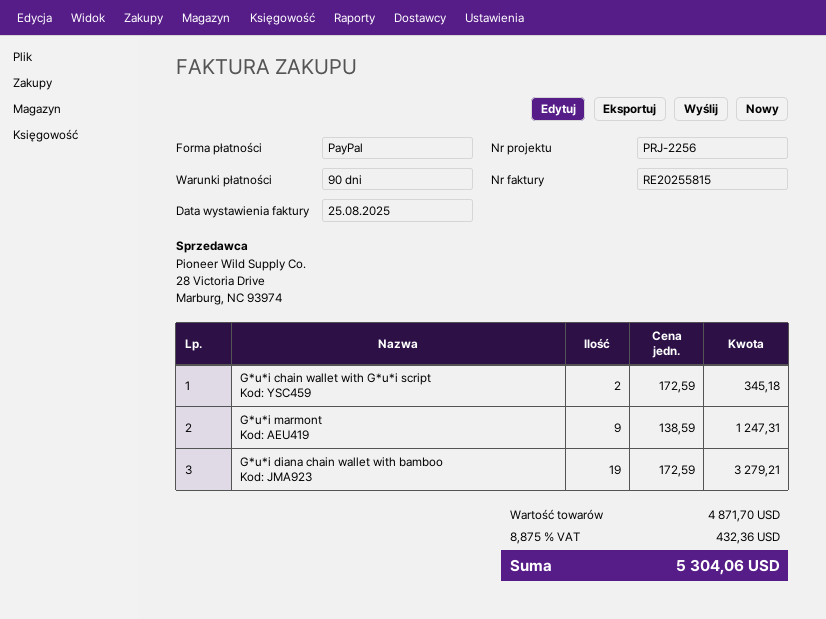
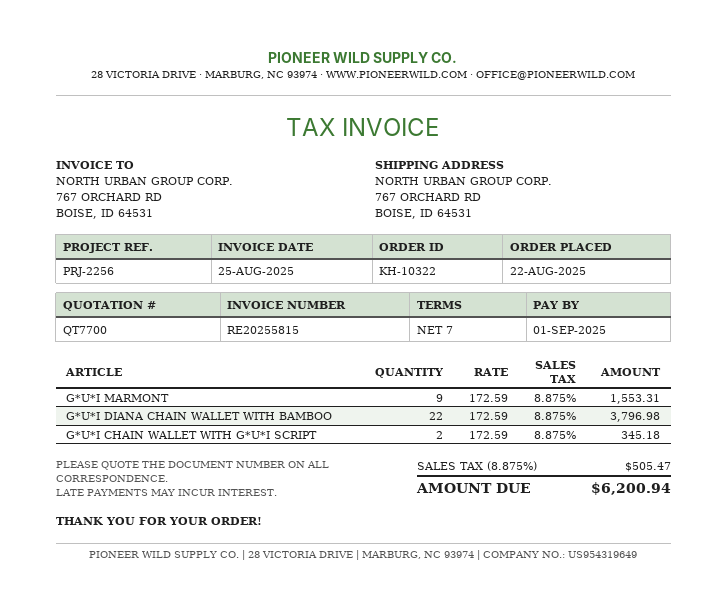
payment terms: 90 days -> 7 days
G*u*i marmont: 9 x 138.59 = 1247.31 -> 9 x 172.59 = 1553.31
G*u*i diana chain wallet with bamboo: 19 x 172.59 = 3279.21 -> 22 x 172.59 = 3796.98
tax: 8.875% = 432.36 -> 8.875% = 505.47
total: 5304.06 -> 6200.94

